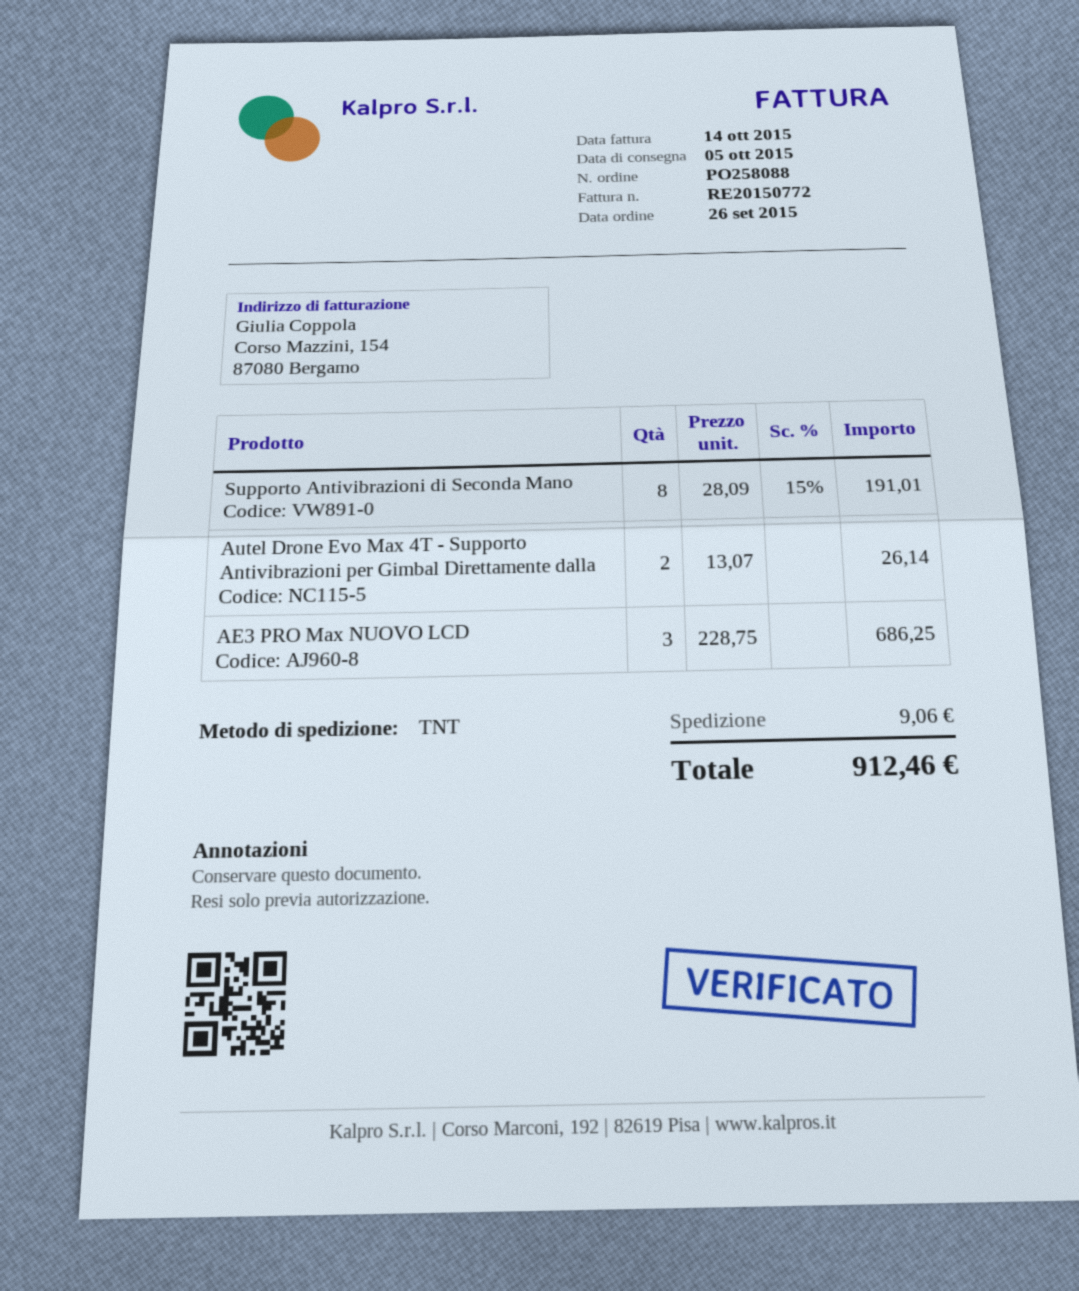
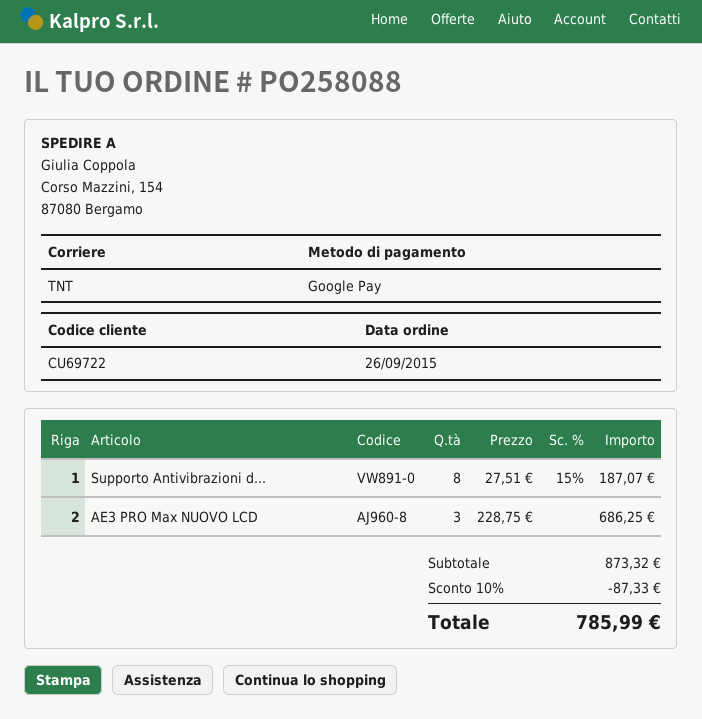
Supporto Antivibrazioni di Seconda Mano: 8 x 28.09 - 15% = 191.01 -> 8 x 27.51 - 15% = 187.07
Autel Drone Evo Max 4T - Supporto Antivibrazioni per Gimbal Direttamente dalla: 2 x 13.07 = 26.14 -> none
discount: none -> 10% = 87.33
shipping: 9.06 -> none
total: 912.46 -> 785.99

